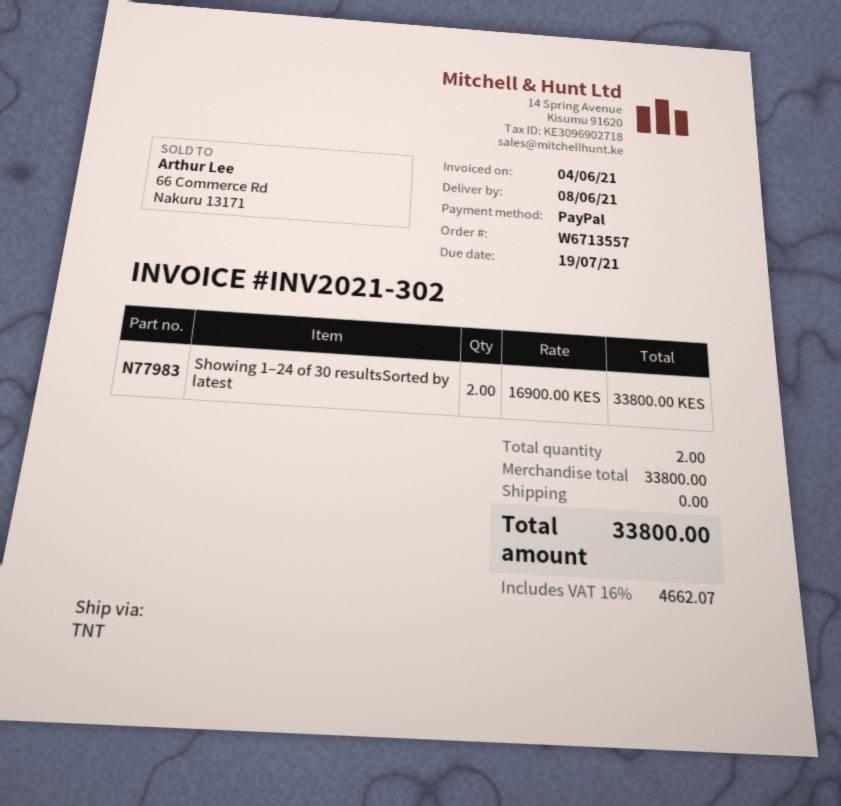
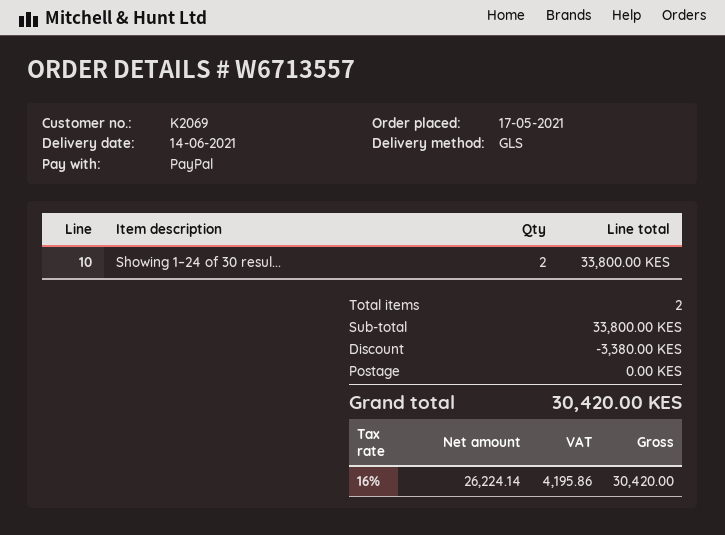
delivery date: 2021-06-08 -> 2021-06-14
shipping method: TNT -> GLS
discount: none -> 3380.00
tax: 16% = 4662.07 -> 16% = 4195.86
total: 33800.00 -> 30420.00

